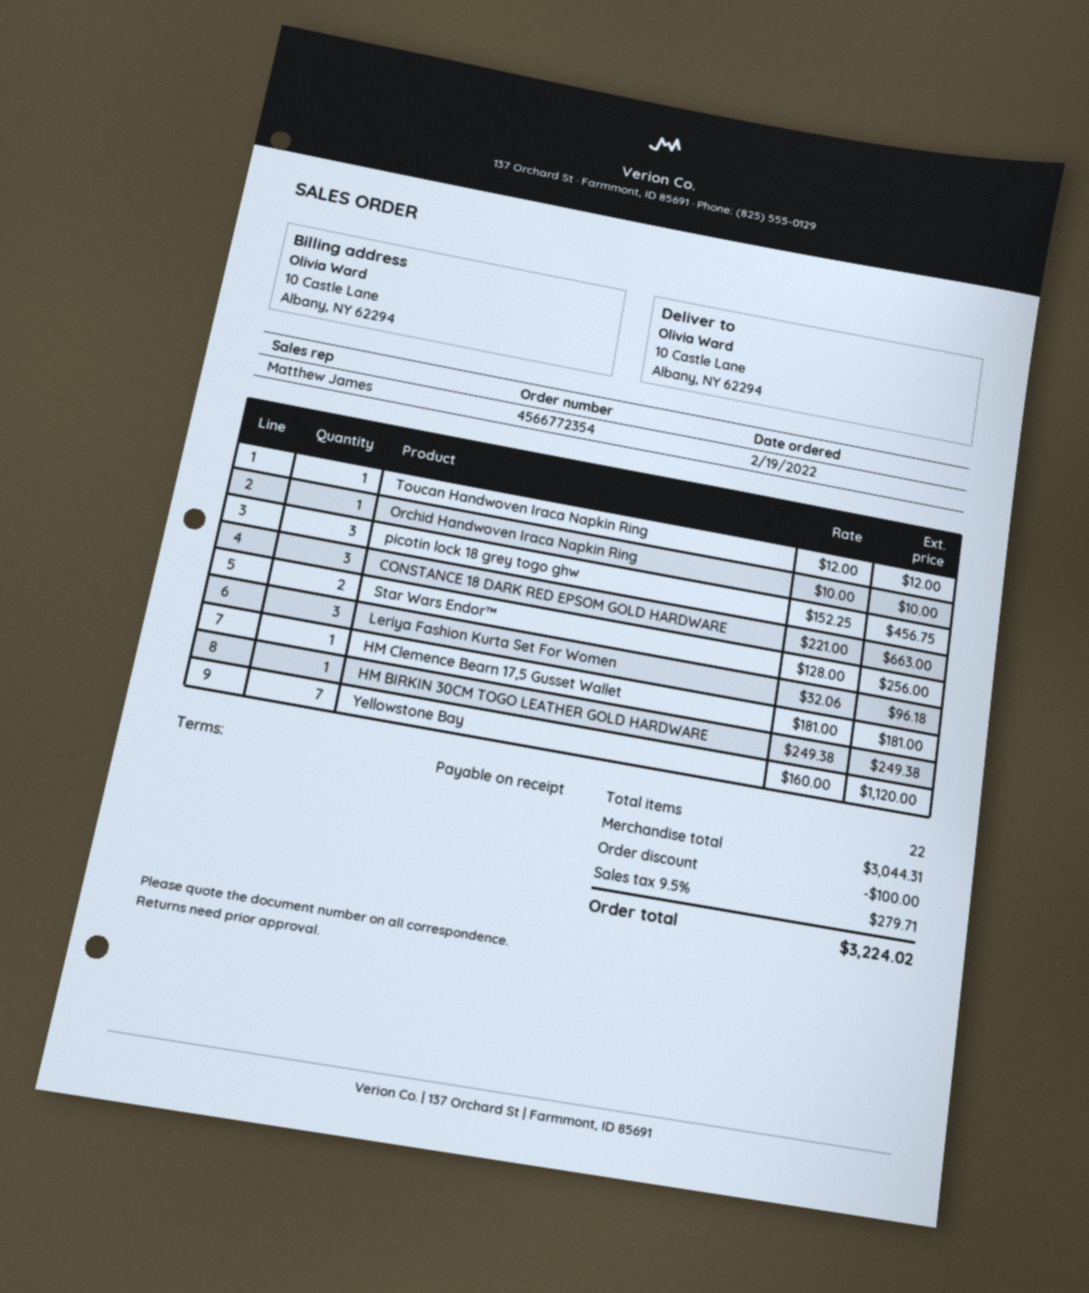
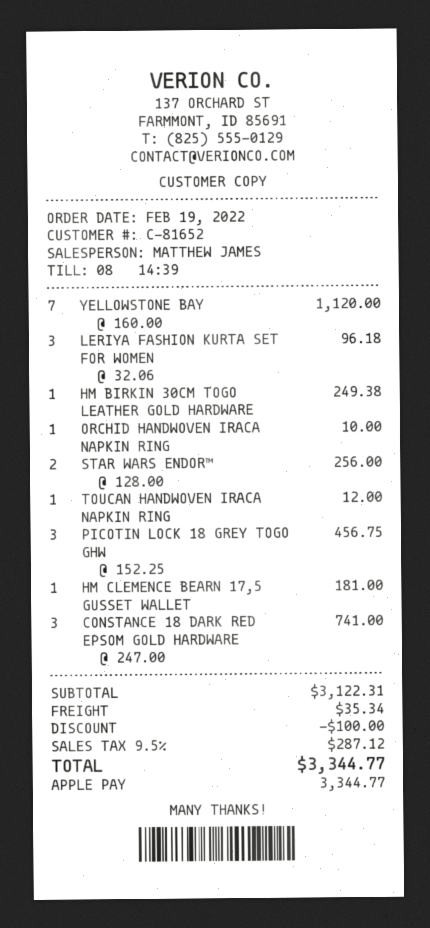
CONSTANCE 18 DARK RED EPSOM GOLD HARDWARE: 3 x 221.00 = 663.00 -> 3 x 247.00 = 741.00
subtotal: 3044.31 -> 3122.31
shipping: none -> 35.34
tax: 9.5% = 279.71 -> 9.5% = 287.12
total: 3224.02 -> 3344.77

